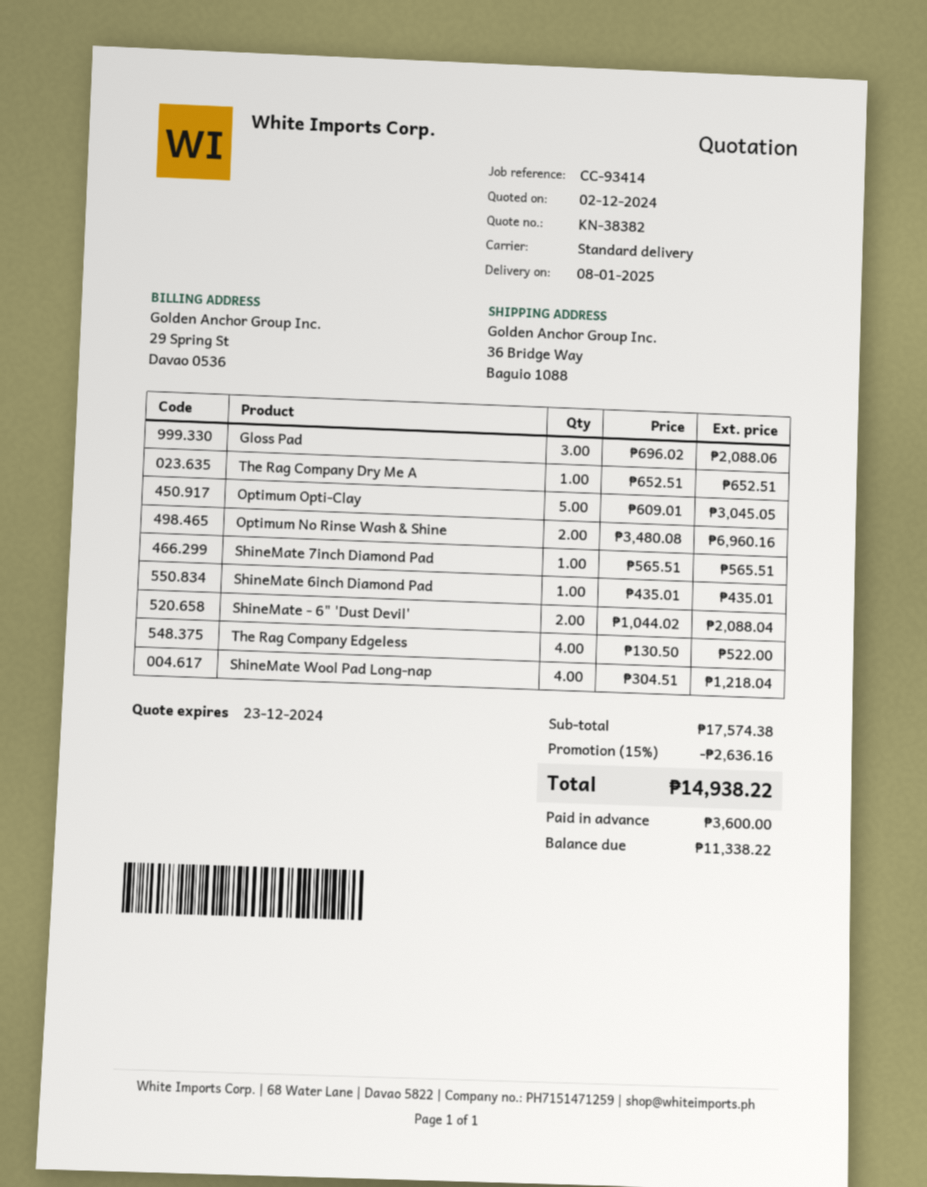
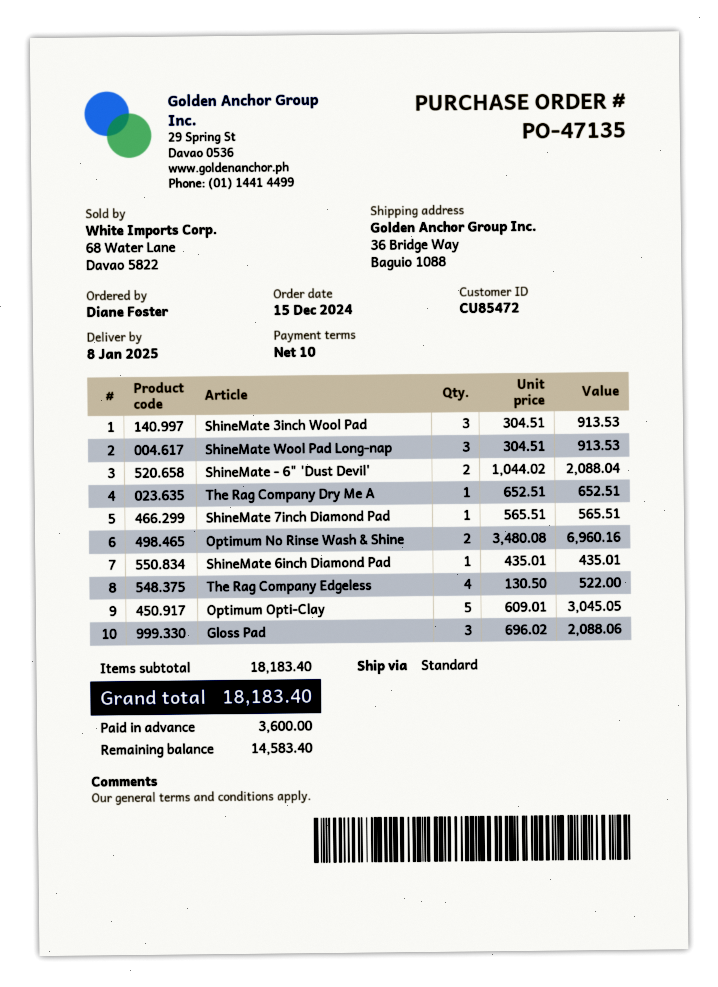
ShineMate Wool Pad Long-nap: 4 x 304.51 = 1218.04 -> 3 x 304.51 = 913.53
ShineMate 3inch Wool Pad: none -> 3 x 304.51 = 913.53
subtotal: 17574.38 -> 18183.40
discount: 15% = 2636.16 -> none
total: 14938.22 -> 18183.40
balance: 11338.22 -> 14583.40

